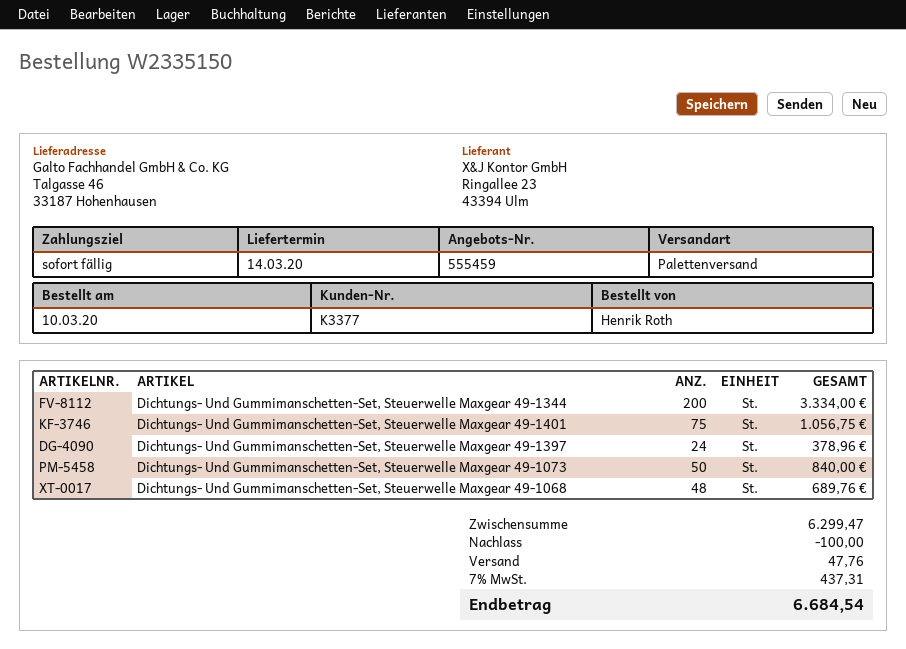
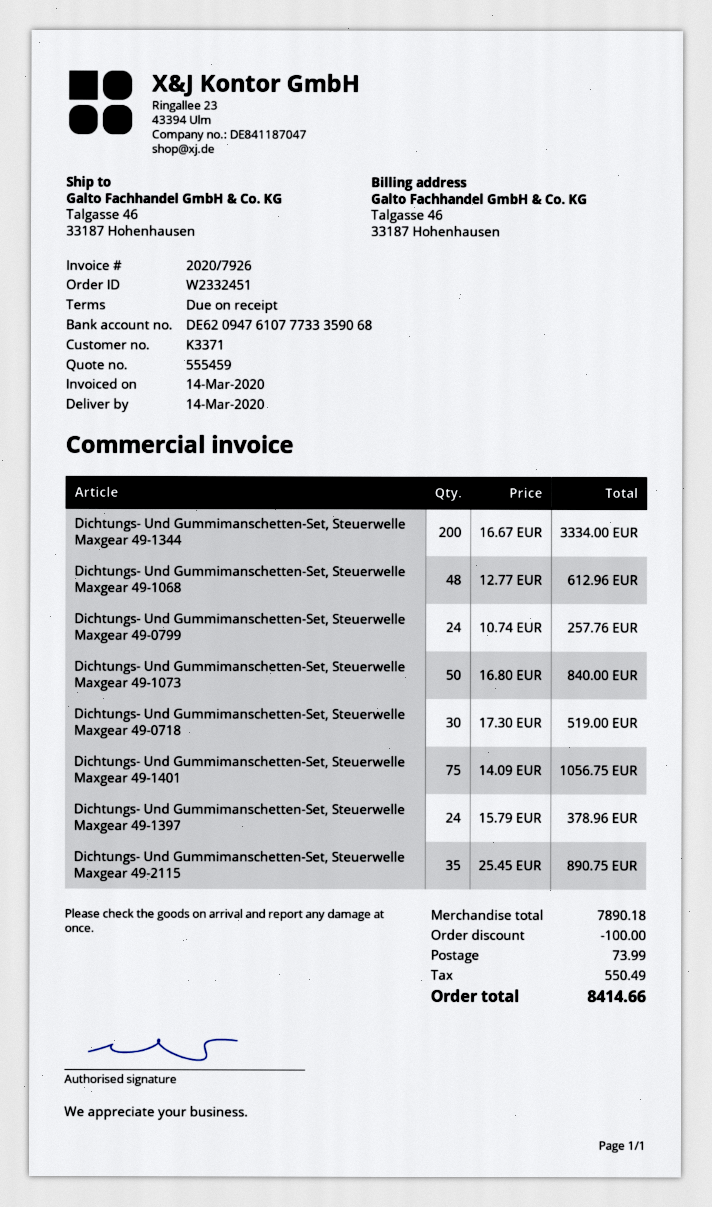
order number: W2335150 -> W2332451
customer number: K3377 -> K3371
Dichtungs- Und Gummimanschetten-Set, Steuerwelle Maxgear 49-1068: 48 for 689.76 -> 48 for 612.96
Dichtungs- Und Gummimanschetten-Set, Steuerwelle Maxgear 49-0799: none -> 24 for 257.76
Dichtungs- Und Gummimanschetten-Set, Steuerwelle Maxgear 49-0718: none -> 30 for 519.00
Dichtungs- Und Gummimanschetten-Set, Steuerwelle Maxgear 49-2115: none -> 35 for 890.75
subtotal: 6299.47 -> 7890.18
shipping: 47.76 -> 73.99
tax: 437.31 -> 550.49
total: 6684.54 -> 8414.66

